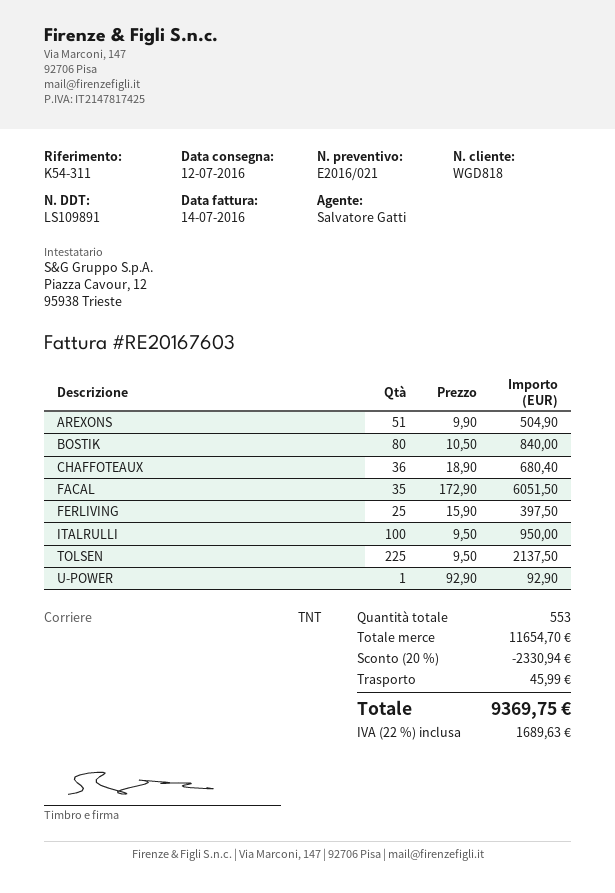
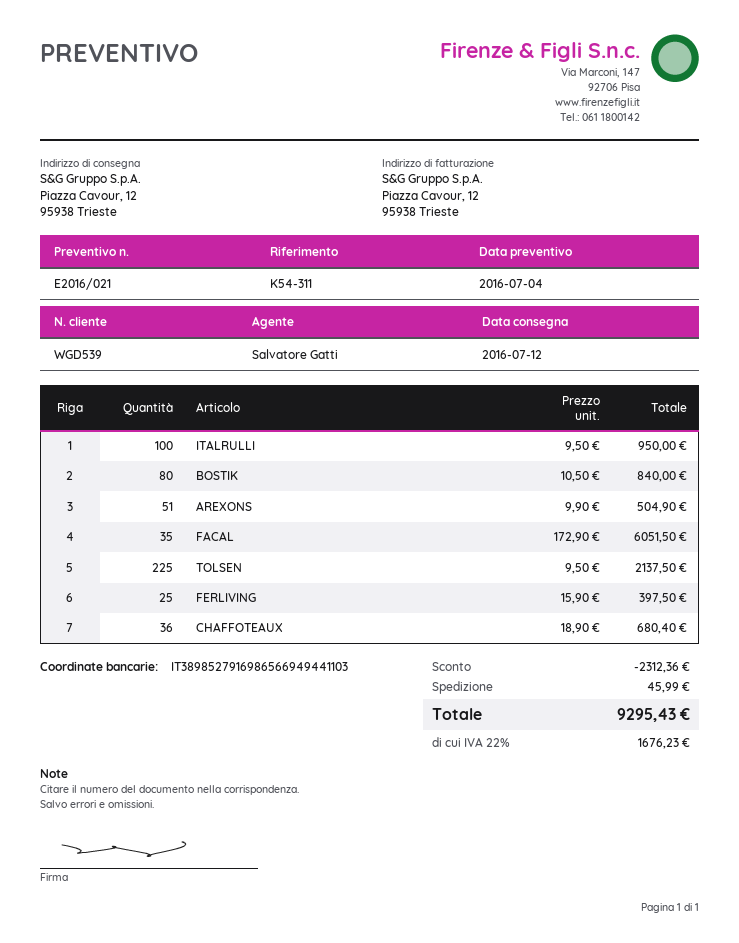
customer number: WGD818 -> WGD539
U-POWER: 1 x 92.90 = 92.90 -> none
discount: 2330.94 -> 2312.36
tax: 22% = 1689.63 -> 22% = 1676.23
total: 9369.75 -> 9295.43

